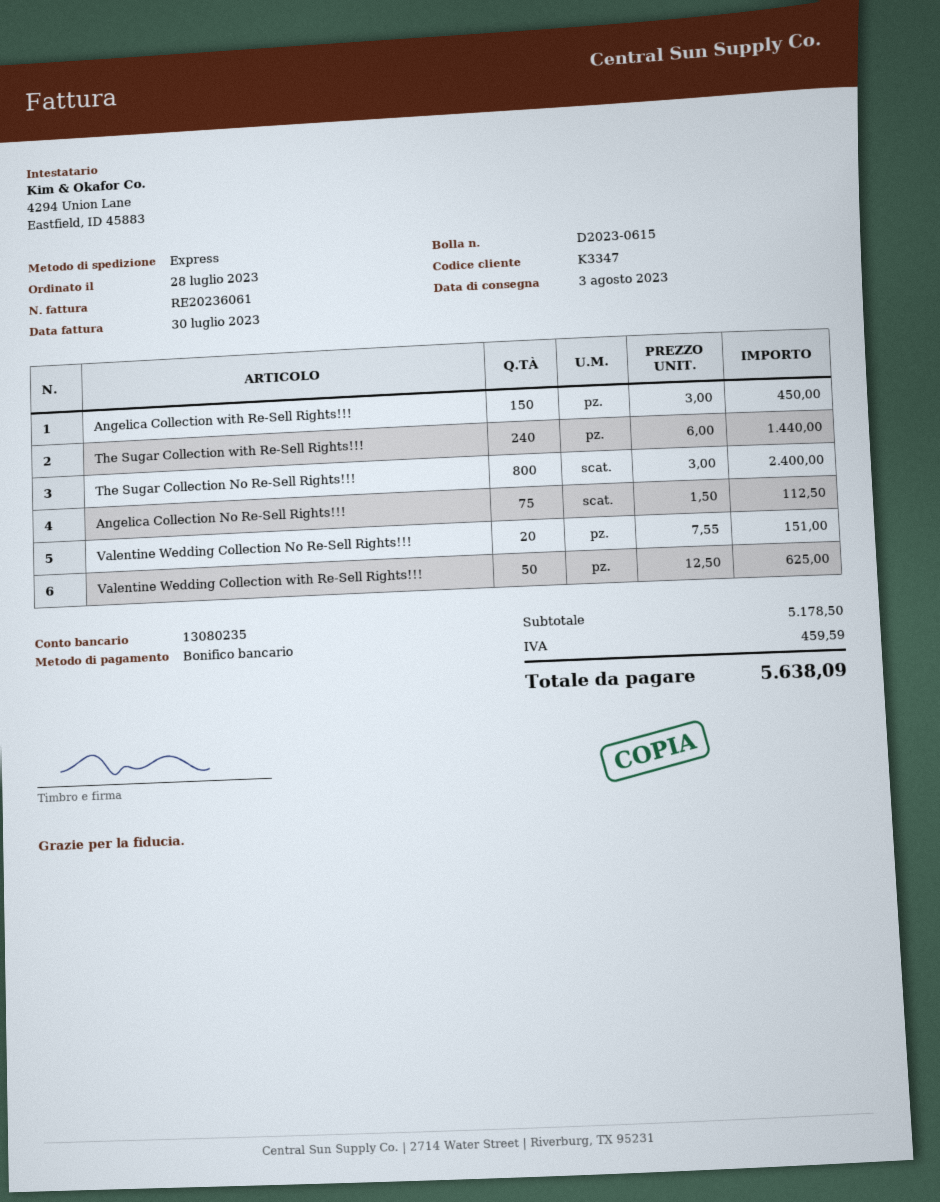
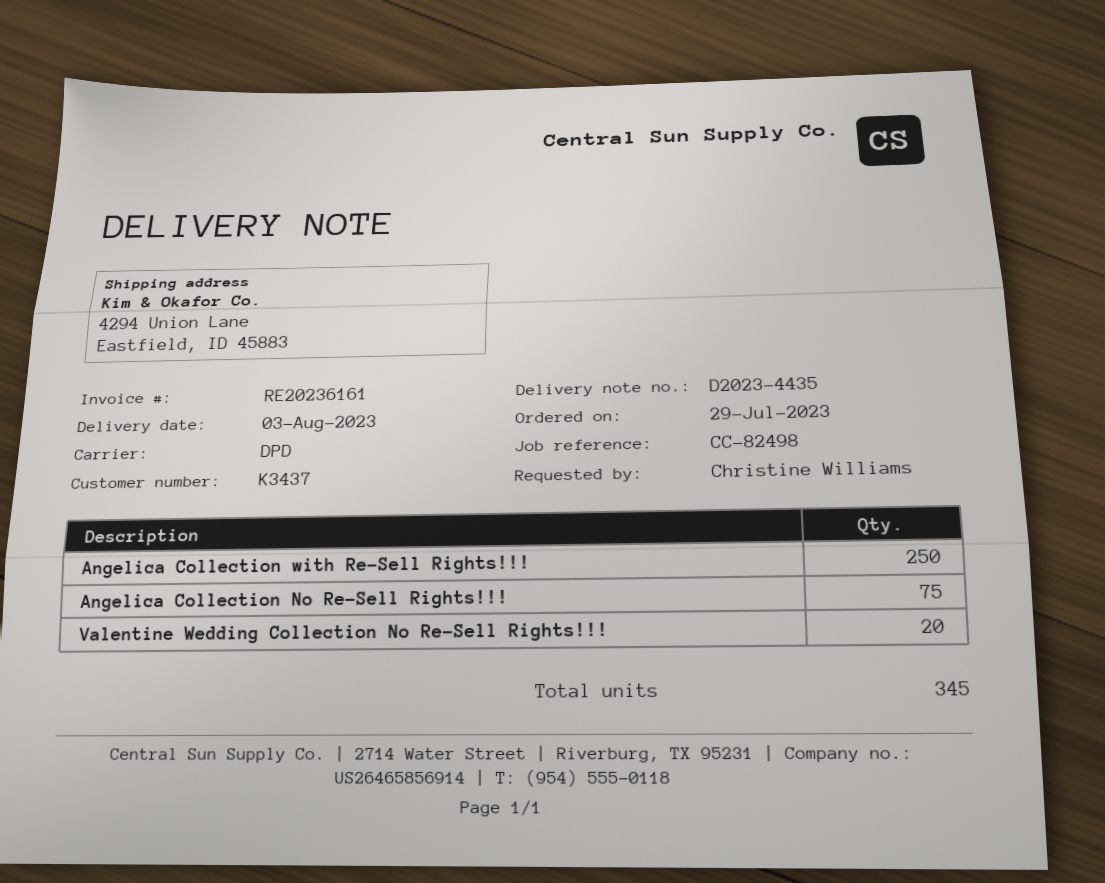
order date: 2023-07-28 -> 2023-07-29
delivery note number: D2023-0615 -> D2023-4435
invoice number: RE20236061 -> RE20236161
customer number: K3347 -> K3437
shipping method: express -> DPD
Angelica Collection with Re-Sell Rights!!!: 150 -> 250
The Sugar Collection with Re-Sell Rights!!!: 240 -> none
The Sugar Collection No Re-Sell Rights!!!: 800 -> none
Valentine Wedding Collection with Re-Sell Rights!!!: 50 -> none

